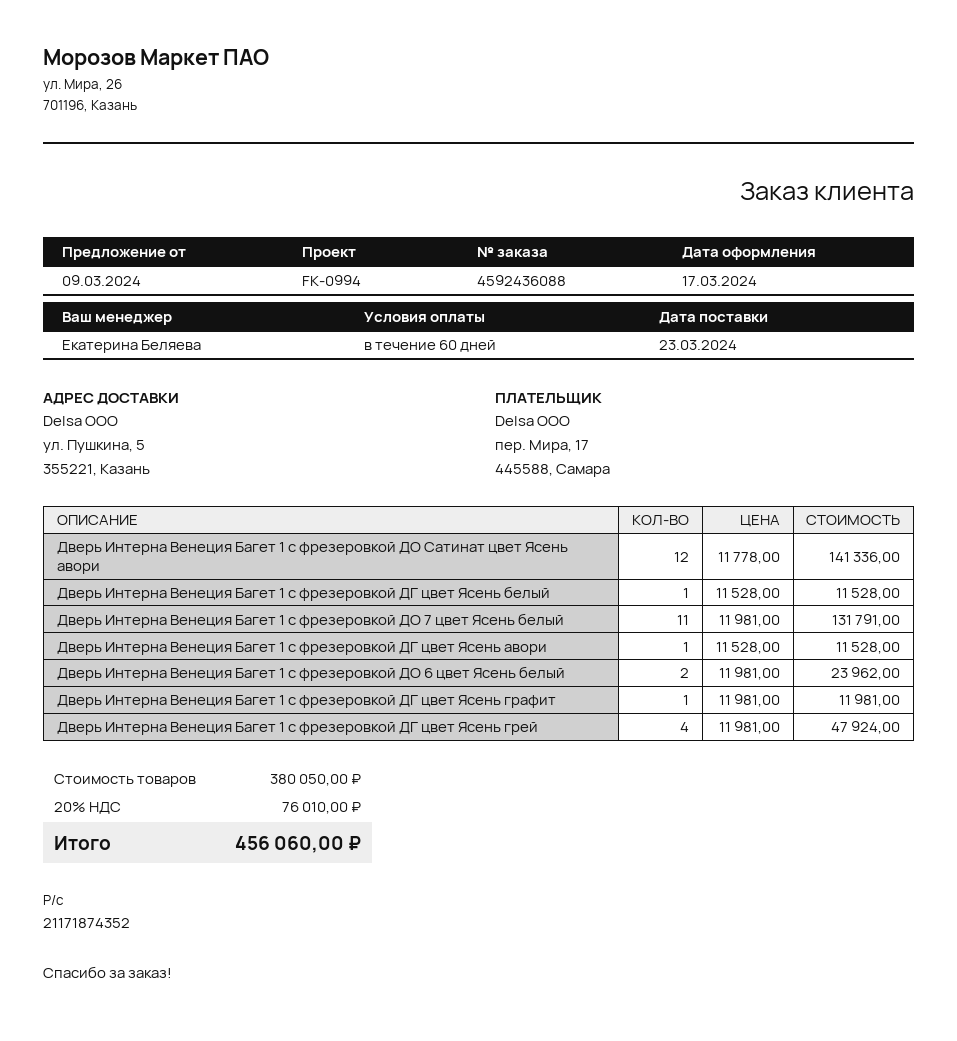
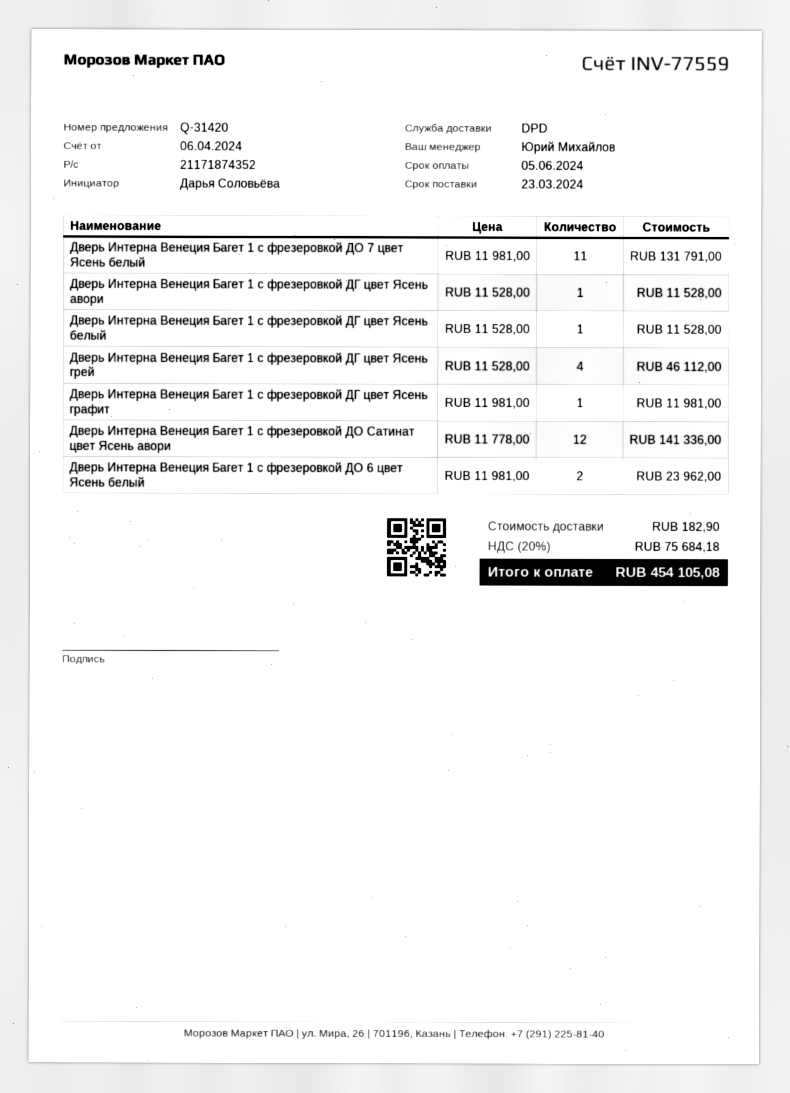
sales rep: Екатерина Беляева -> Юрий Михайлов
Дверь Интерна Венеция Багет 1 с фрезеровкой ДГ цвет Ясень грей: 4 x 11981.00 = 47924.00 -> 4 x 11528.00 = 46112.00
shipping: none -> 182.90
tax: 20% = 76010.00 -> 20% = 75684.18
total: 456060.00 -> 454105.08

